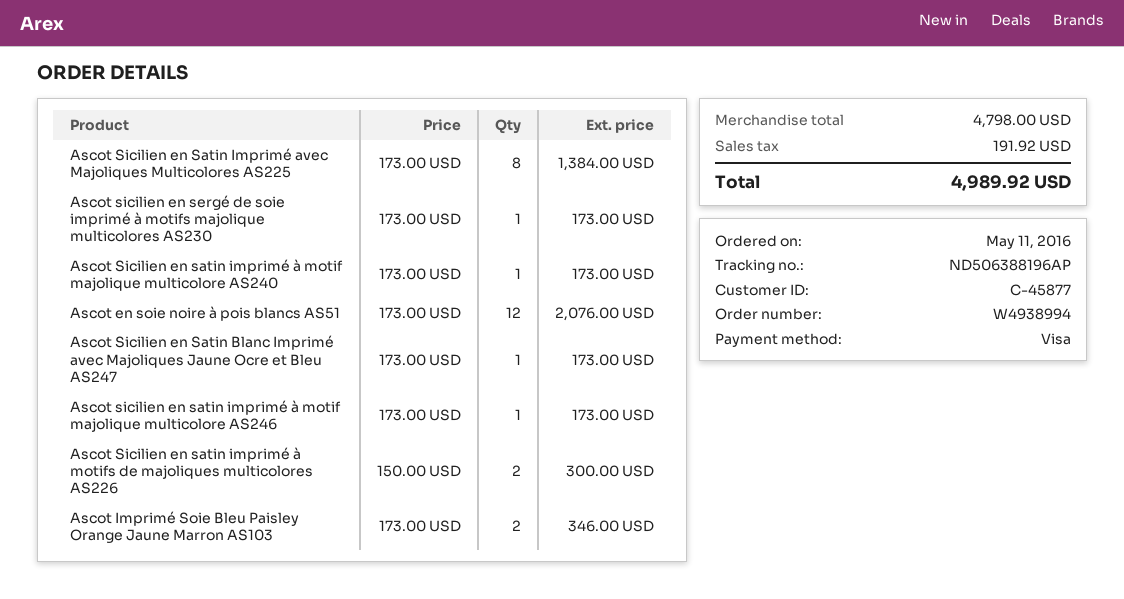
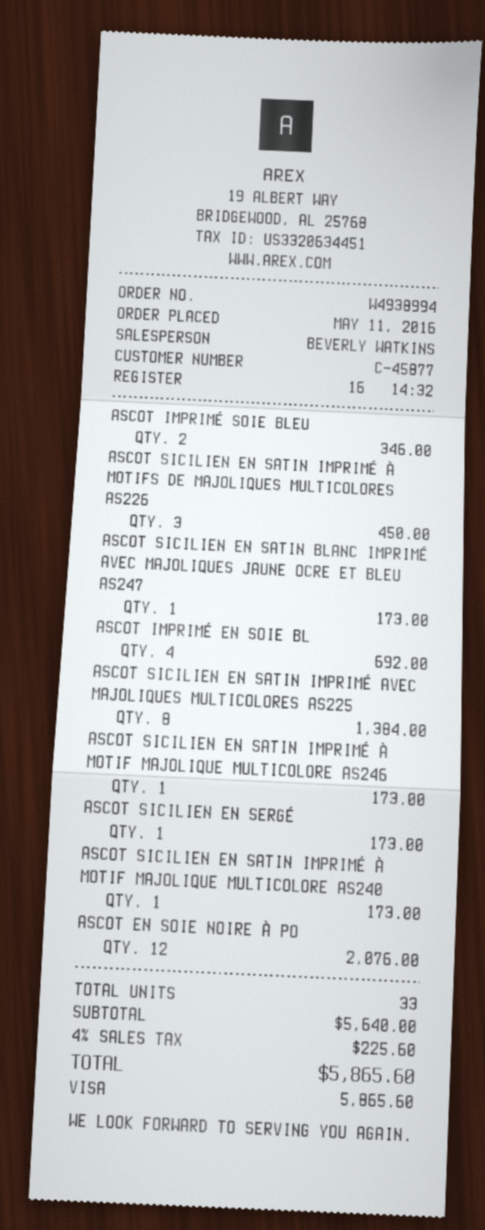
Ascot Sicilien en satin imprimé à motifs de majoliques multicolores AS226: 2 for 300.00 -> 3 for 450.00
ASCOT IMPRIMÉ EN SOIE BL: none -> 4 for 692.00
subtotal: 4798.00 -> 5640.00
tax: 191.92 -> 225.60
total: 4989.92 -> 5865.60

